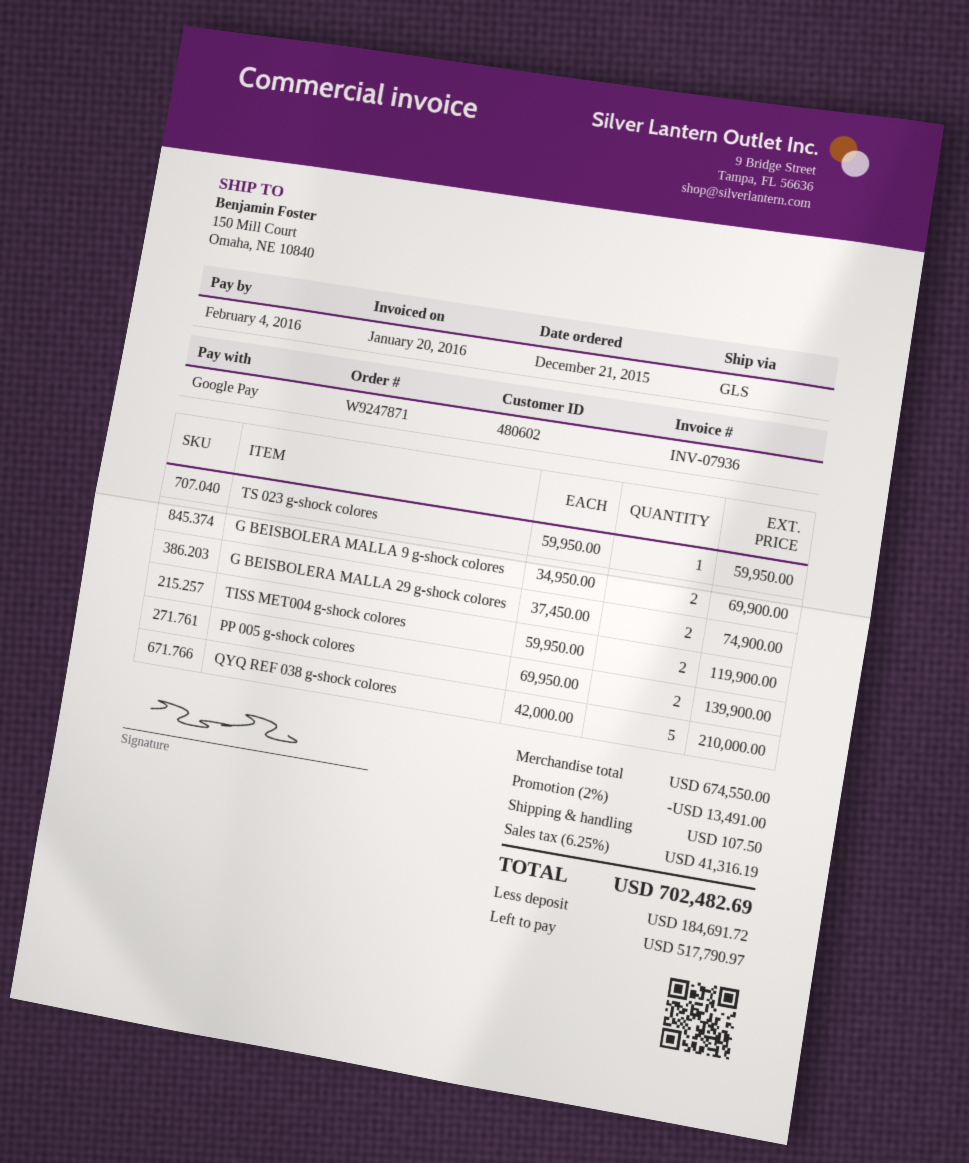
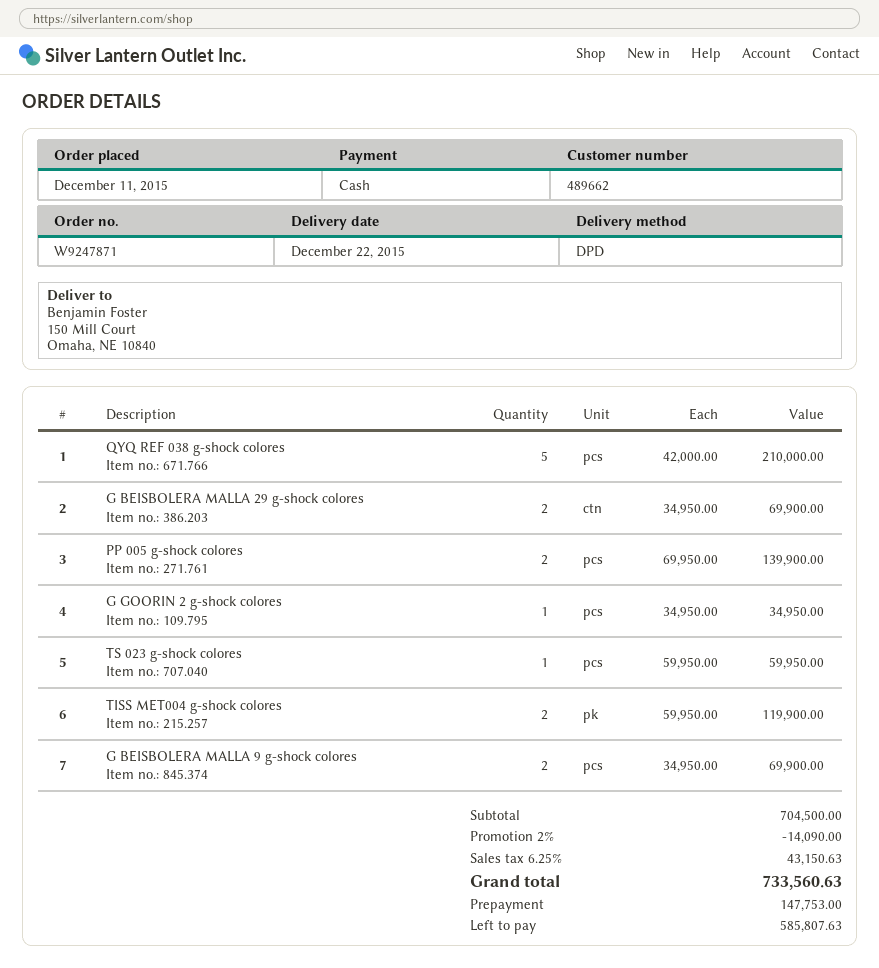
order date: 2015-12-21 -> 2015-12-11
customer number: 480602 -> 489662
payment method: Google Pay -> cash
shipping method: GLS -> DPD
G BEISBOLERA MALLA 29 g-shock colores: 2 x 37450.00 = 74900.00 -> 2 x 34950.00 = 69900.00
G GOORIN 2 g-shock colores: none -> 1 x 34950.00 = 34950.00
subtotal: 674550.00 -> 704500.00
discount: 2% = 13491.00 -> 2% = 14090.00
shipping: 107.50 -> none
tax: 6.25% = 41316.19 -> 6.25% = 43150.63
total: 702482.69 -> 733560.63
deposit: 184691.72 -> 147753.00
balance: 517790.97 -> 585807.63

